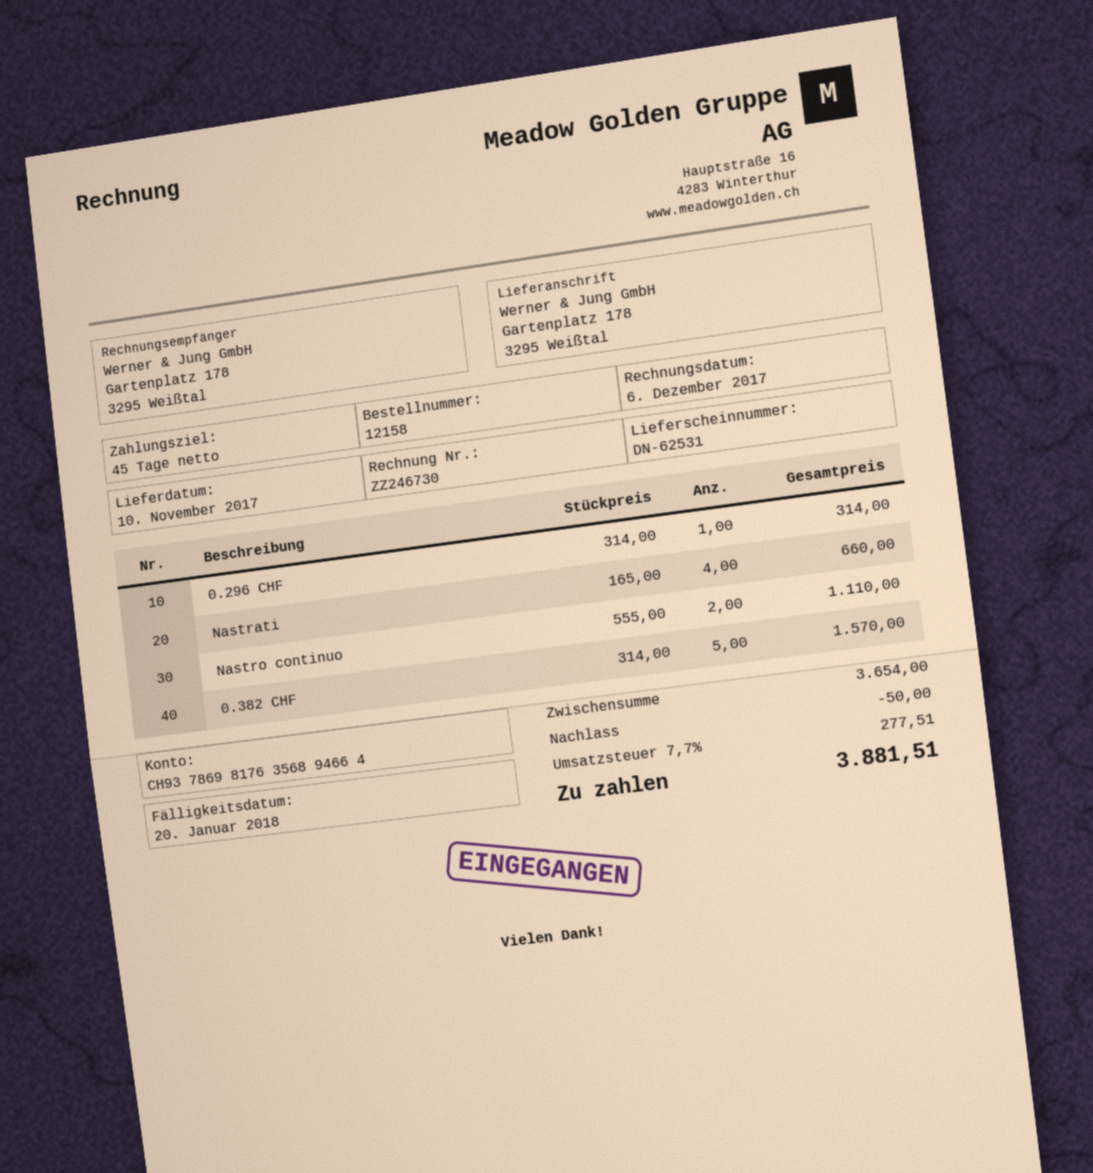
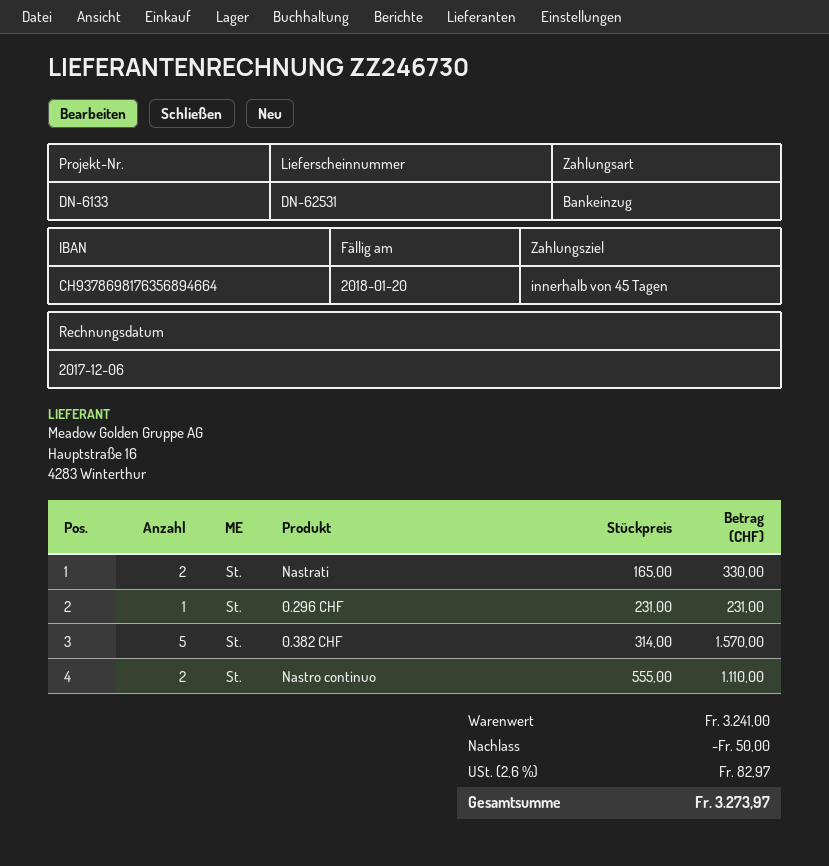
0.296 CHF: 1 x 314.00 = 314.00 -> 1 x 231.00 = 231.00
Nastrati: 4 x 165.00 = 660.00 -> 2 x 165.00 = 330.00
subtotal: 3654.00 -> 3241.00
tax: 7.7% = 277.51 -> 2.6% = 82.97
total: 3881.51 -> 3273.97

